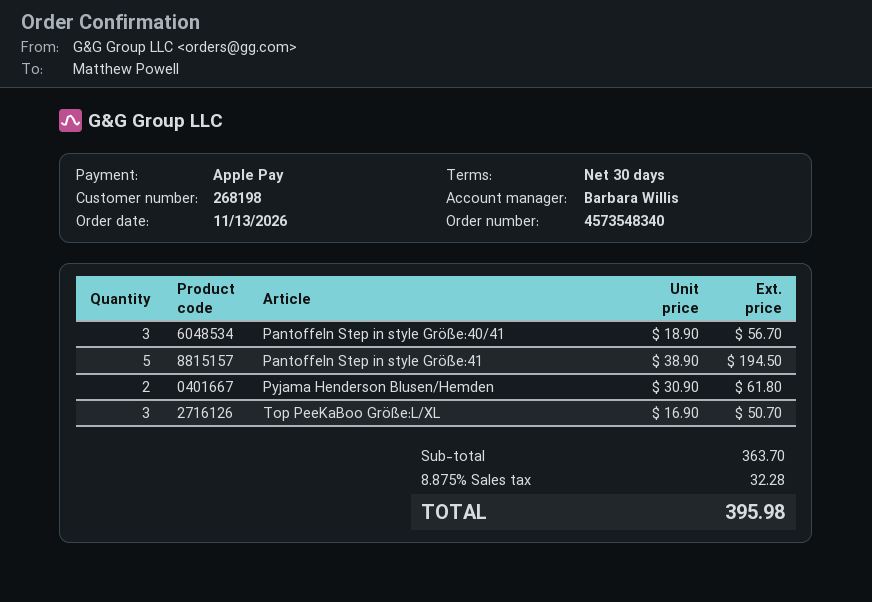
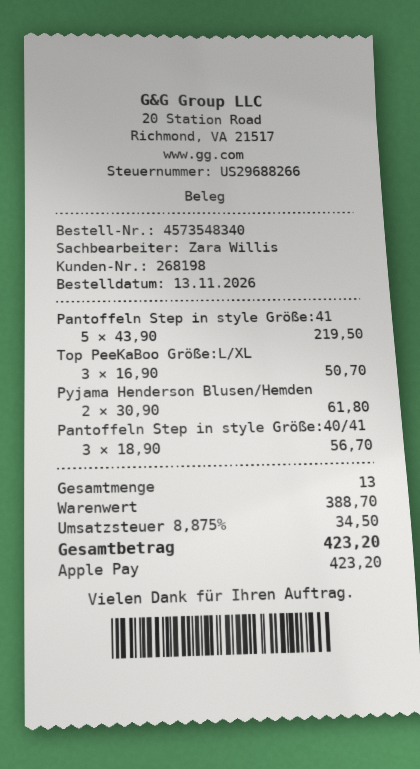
sales rep: Barbara Willis -> Zara Willis
Pantoffeln Step in style Größe:41: 5 x 38.90 = 194.50 -> 5 x 43.90 = 219.50
subtotal: 363.70 -> 388.70
tax: 8.875% = 32.28 -> 8.875% = 34.50
total: 395.98 -> 423.20

